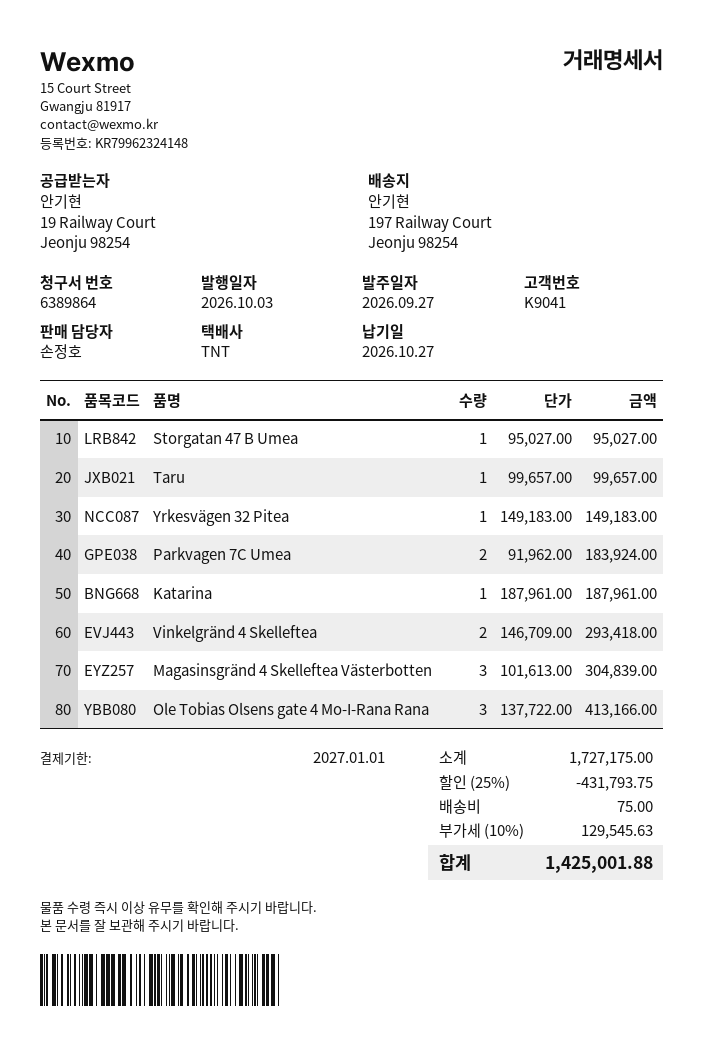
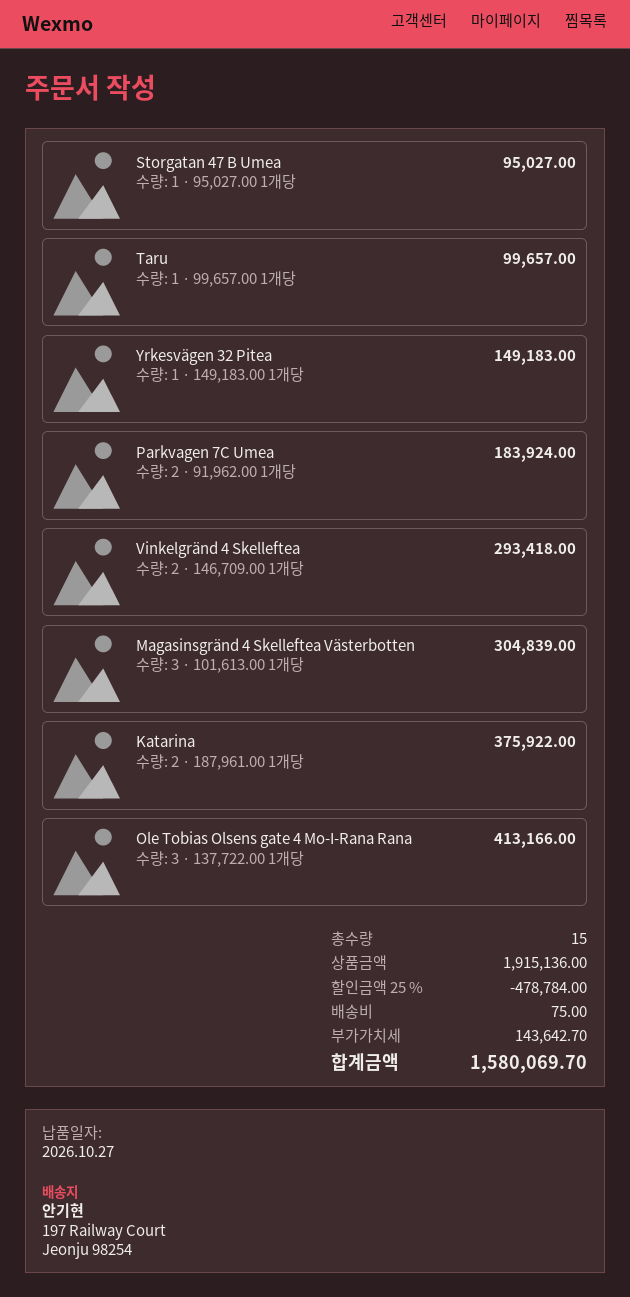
Katarina: 1 x 187961.00 = 187961.00 -> 2 x 187961.00 = 375922.00
subtotal: 1727175.00 -> 1915136.00
discount: 25% = 431793.75 -> 25% = 478784.00
tax: 129545.63 -> 143642.70
total: 1425001.88 -> 1580069.70

